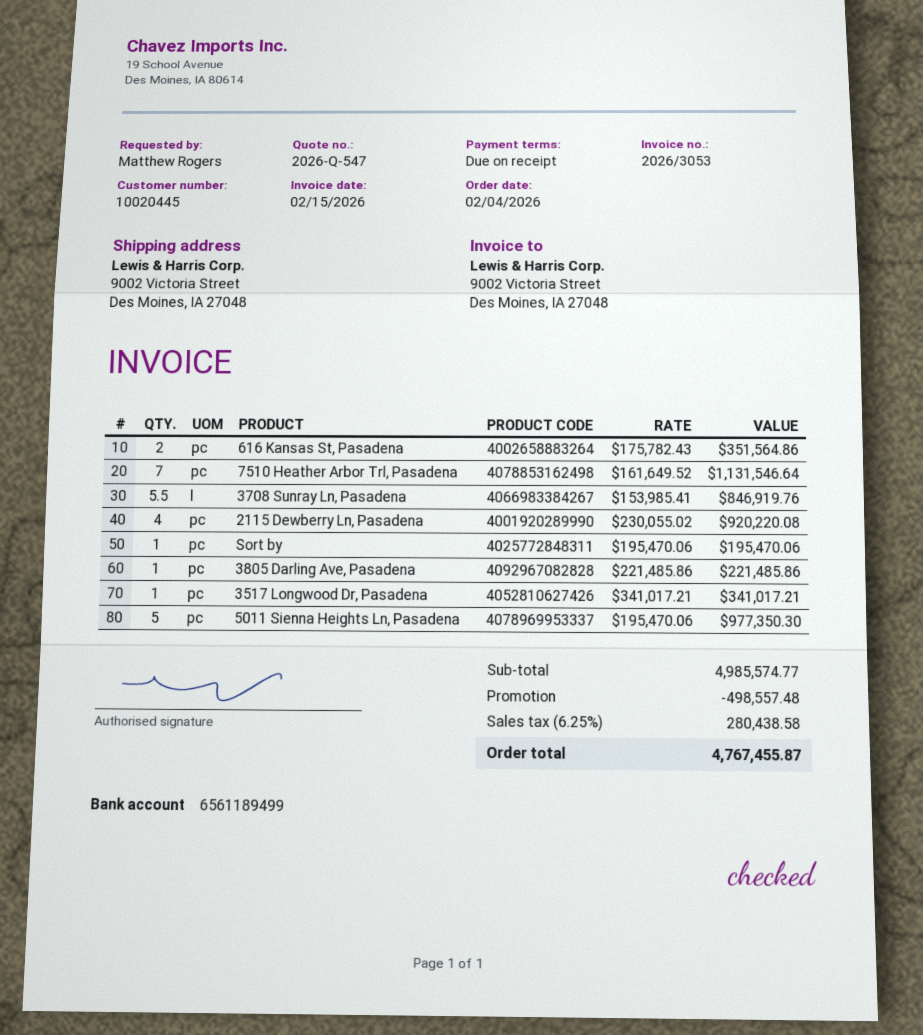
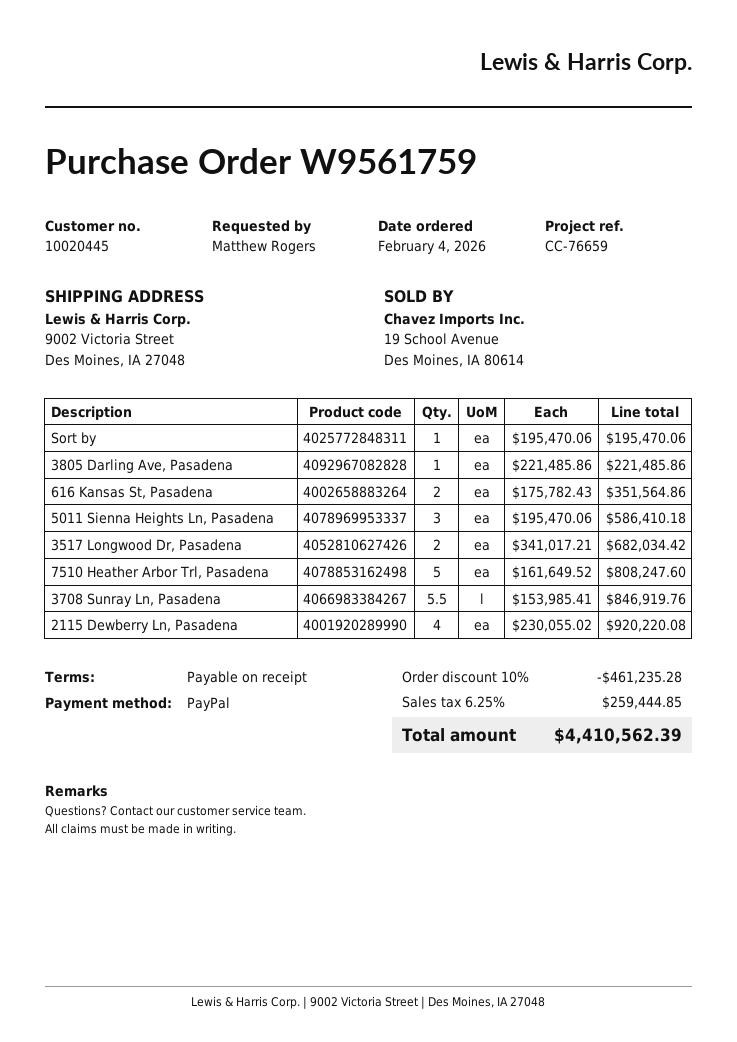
7510 Heather Arbor Trl, Pasadena: 7 x 161649.52 = 1131546.64 -> 5 x 161649.52 = 808247.60
3517 Longwood Dr, Pasadena: 1 x 341017.21 = 341017.21 -> 2 x 341017.21 = 682034.42
5011 Sienna Heights Ln, Pasadena: 5 x 195470.06 = 977350.30 -> 3 x 195470.06 = 586410.18
discount: 498557.48 -> 461235.28
tax: 6.25% = 280438.58 -> 6.25% = 259444.85
total: 4767455.87 -> 4410562.39

